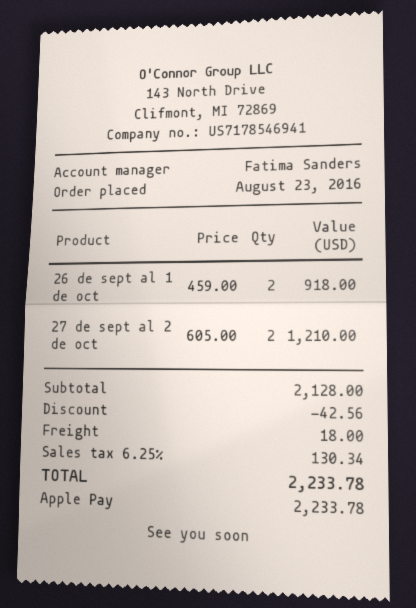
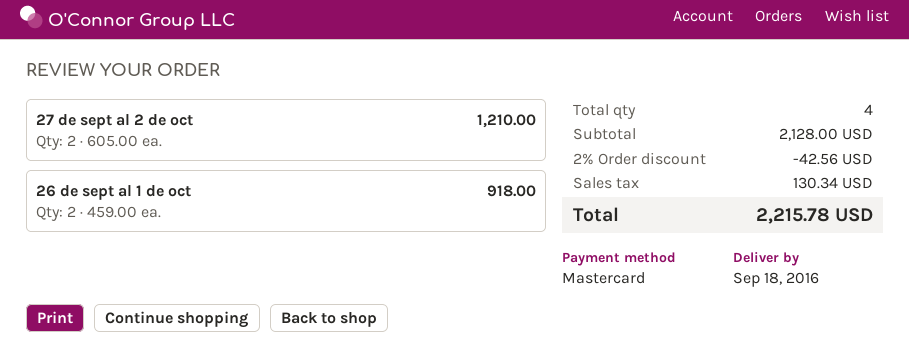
payment method: Apple Pay -> Mastercard
shipping: 18.00 -> none
total: 2233.78 -> 2215.78

